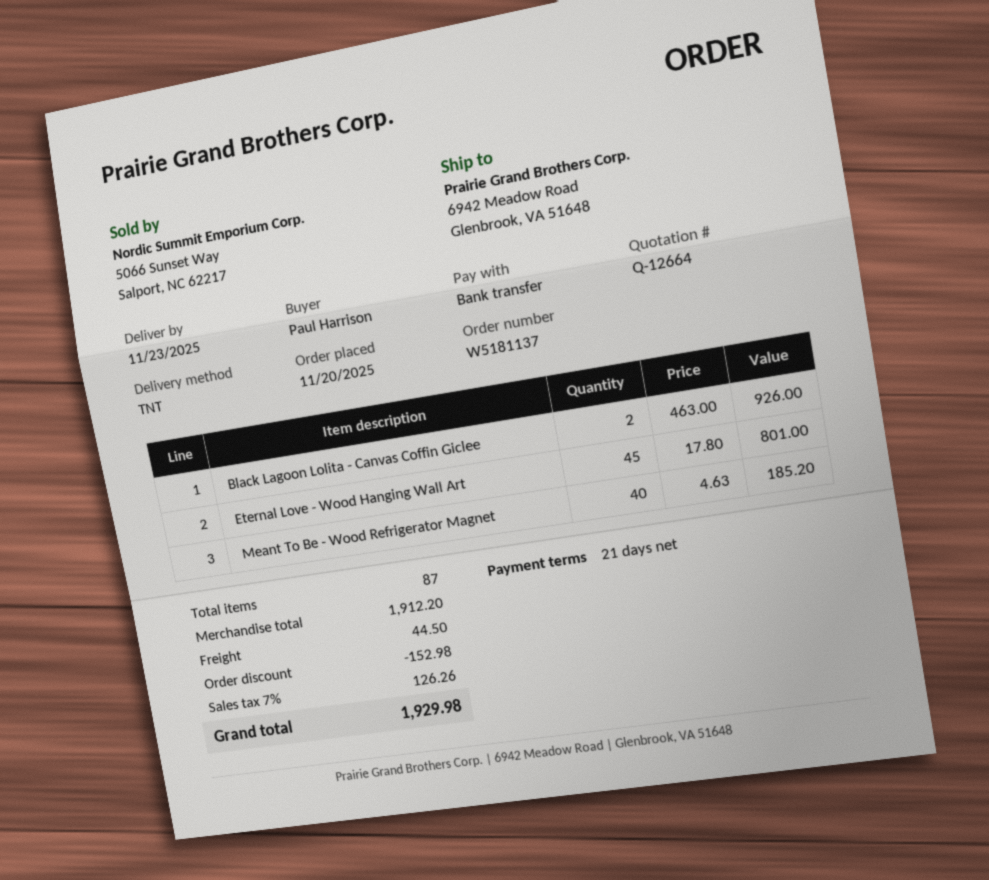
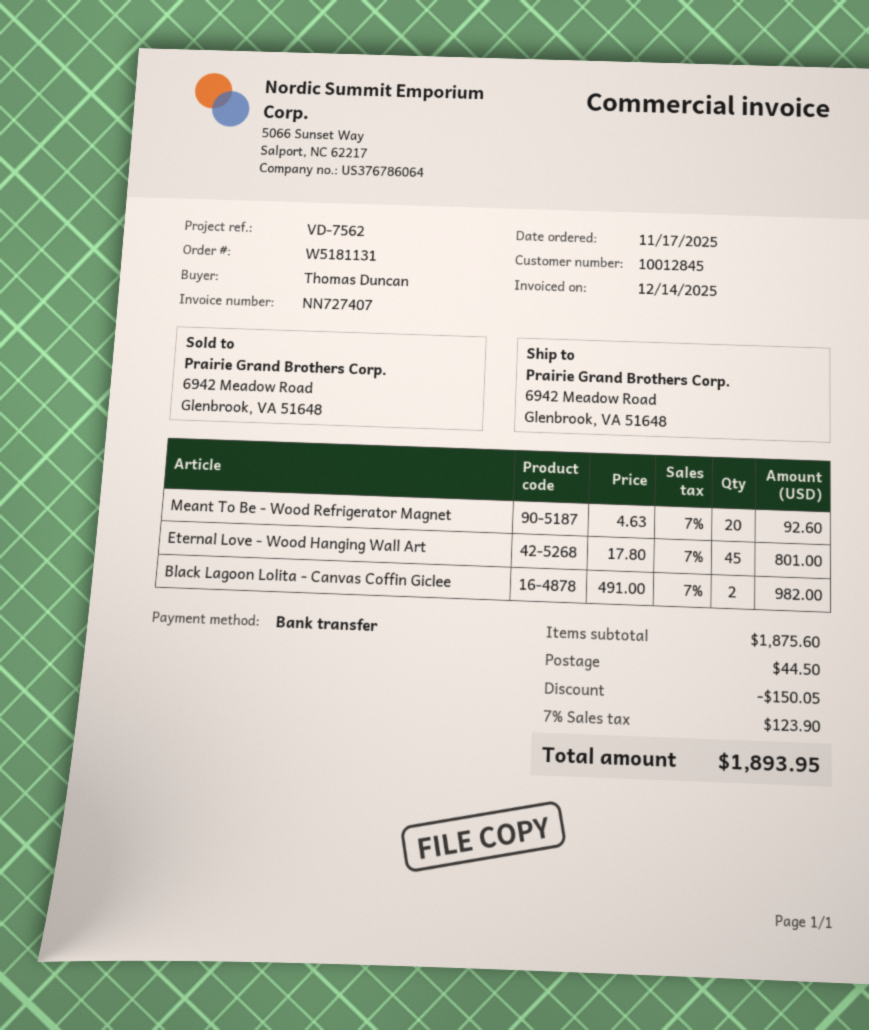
order number: W5181137 -> W5181131
order date: 2025-11-20 -> 2025-11-17
ordered by: Paul Harrison -> Thomas Duncan
Black Lagoon Lolita - Canvas Coffin Giclee: 2 x 463.00 = 926.00 -> 2 x 491.00 = 982.00
Meant To Be - Wood Refrigerator Magnet: 40 x 4.63 = 185.20 -> 20 x 4.63 = 92.60
subtotal: 1912.20 -> 1875.60
discount: 152.98 -> 150.05
tax: 7% = 126.26 -> 7% = 123.90
total: 1929.98 -> 1893.95

